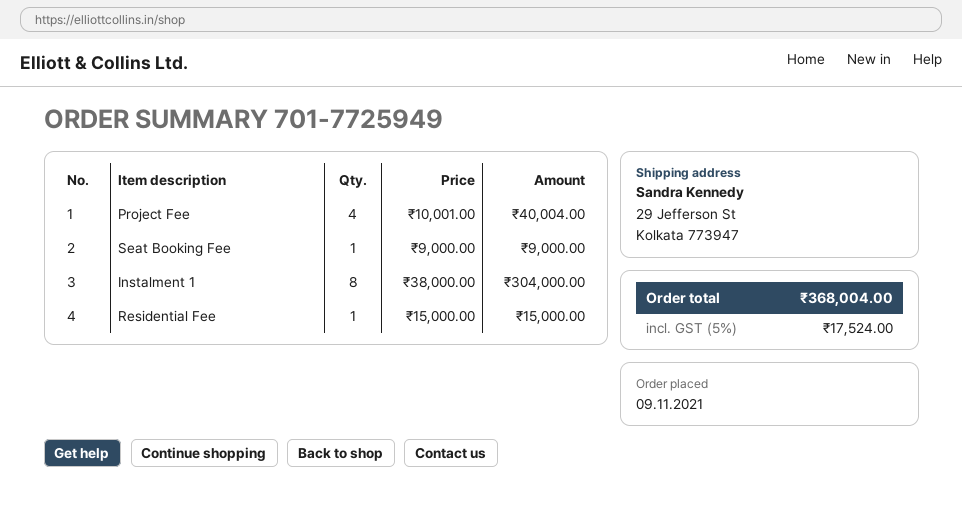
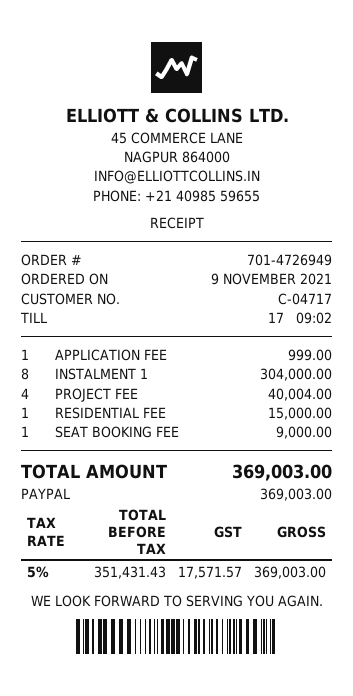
order number: 701-7725949 -> 701-4726949
APPLICATION FEE: none -> 1 for 999.00
tax: 5% = 17524.00 -> 5% = 17571.57
total: 368004.00 -> 369003.00

